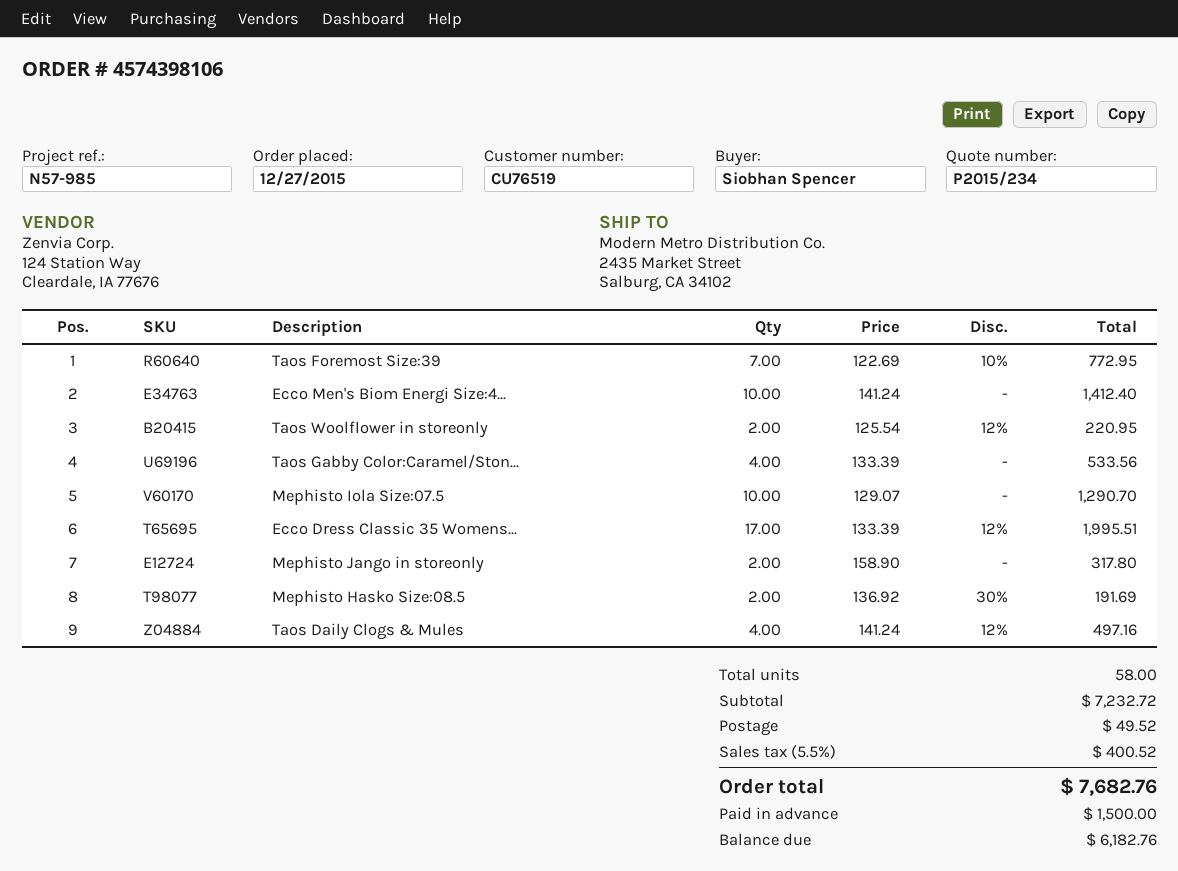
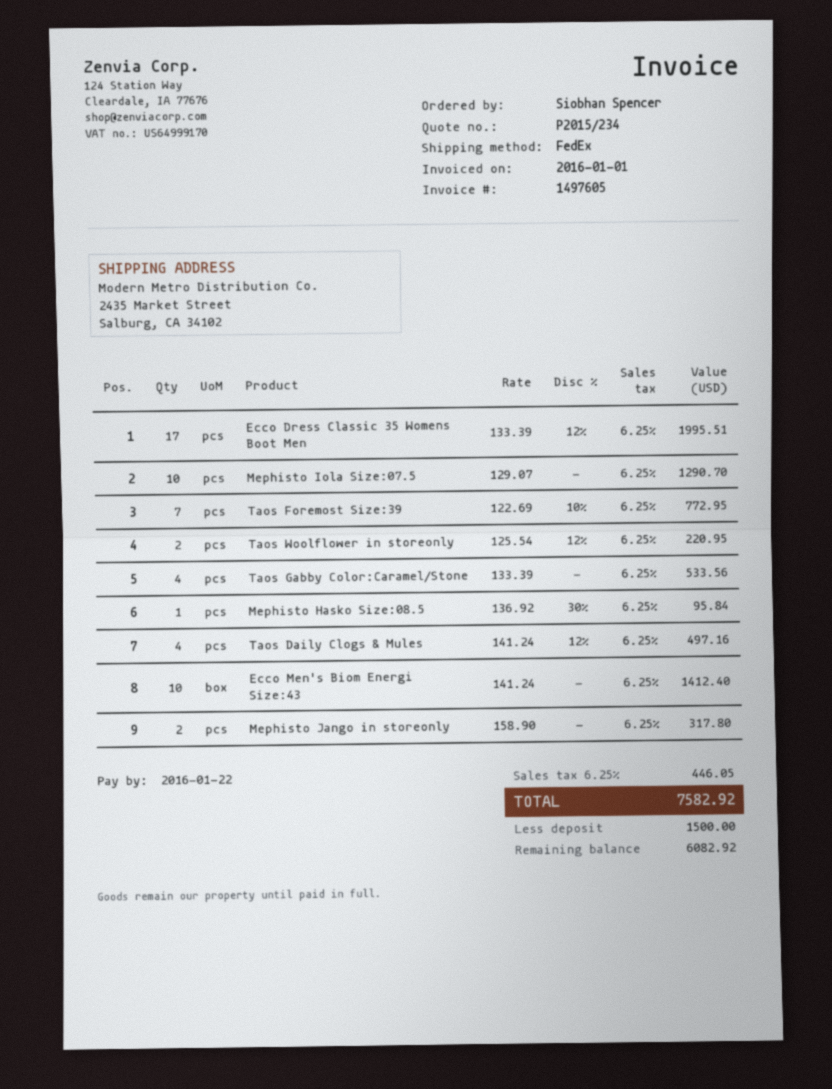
Mephisto Hasko Size:08.5: 2 x 136.92 - 30% = 191.69 -> 1 x 136.92 - 30% = 95.84
shipping: 49.52 -> none
tax: 5.5% = 400.52 -> 6.25% = 446.05
total: 7682.76 -> 7582.92
balance: 6182.76 -> 6082.92

